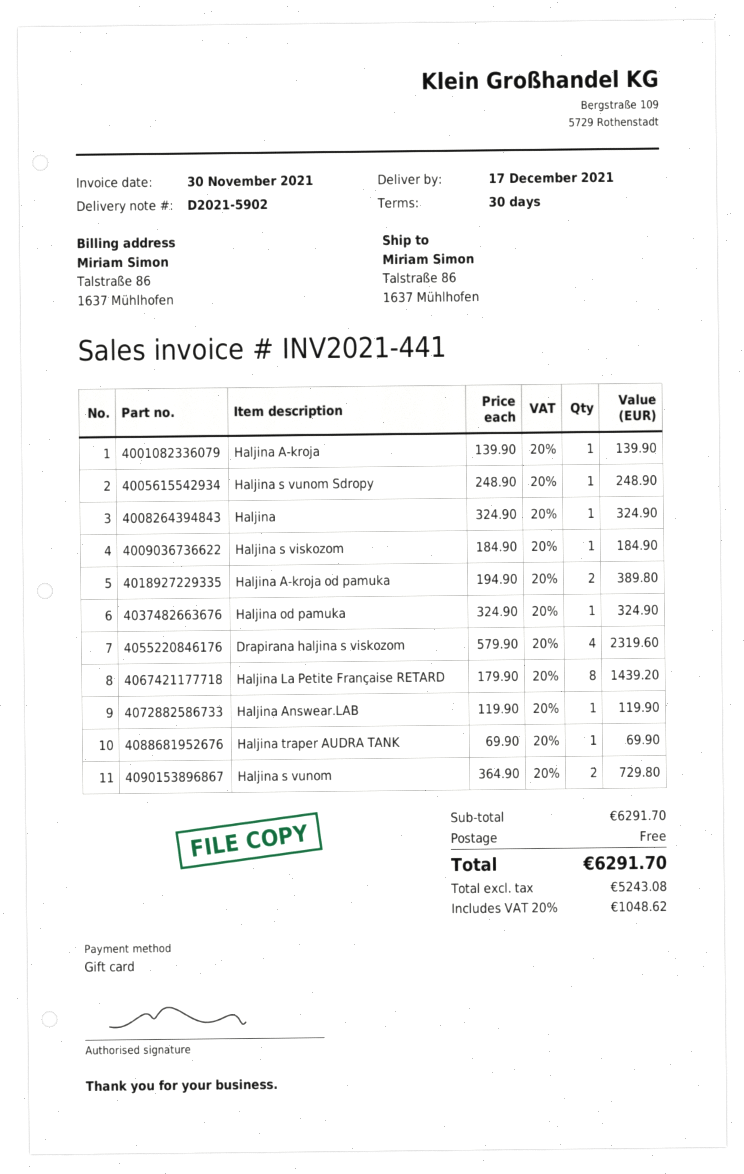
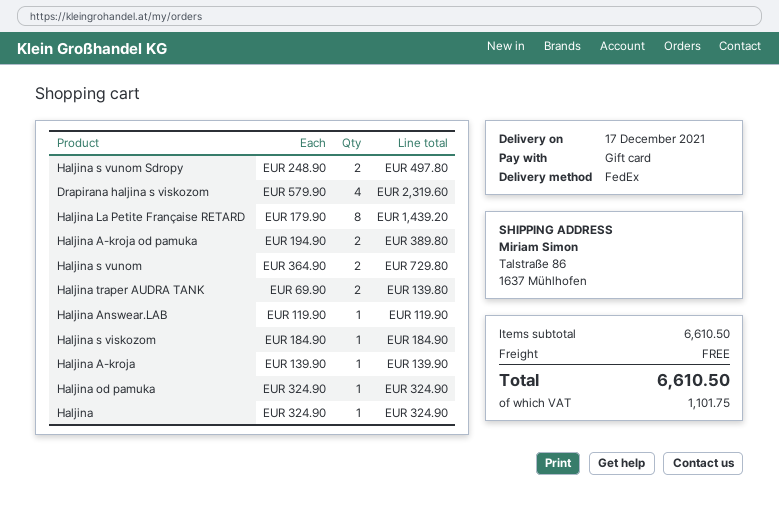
Haljina s vunom Sdropy: 1 x 248.90 = 248.90 -> 2 x 248.90 = 497.80
Haljina traper AUDRA TANK: 1 x 69.90 = 69.90 -> 2 x 69.90 = 139.80
subtotal: 6291.70 -> 6610.50
tax: 1048.62 -> 1101.75
total: 6291.70 -> 6610.50

